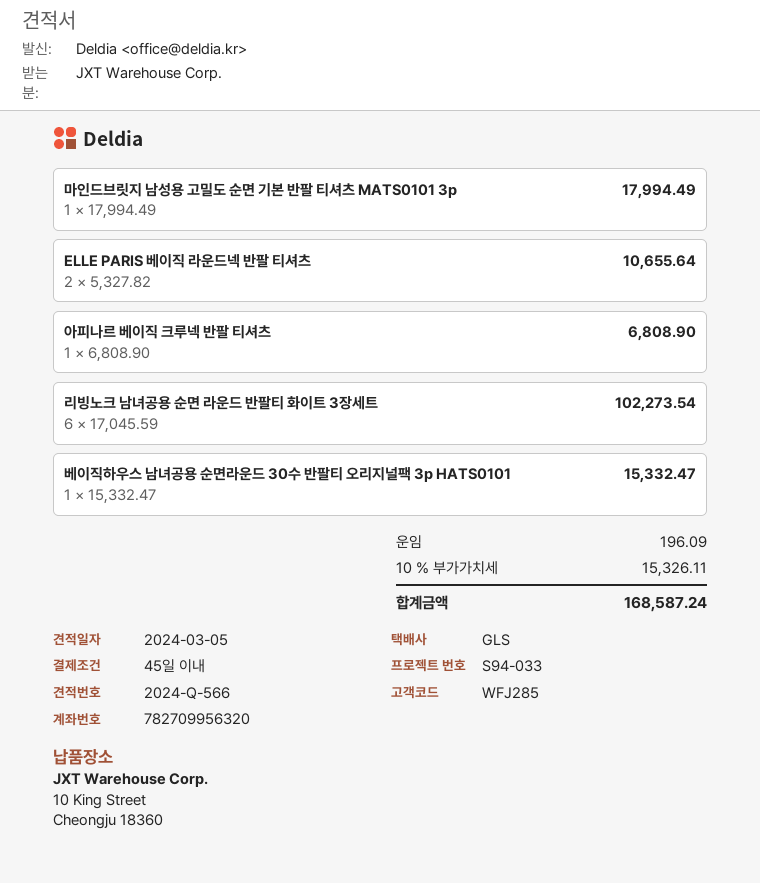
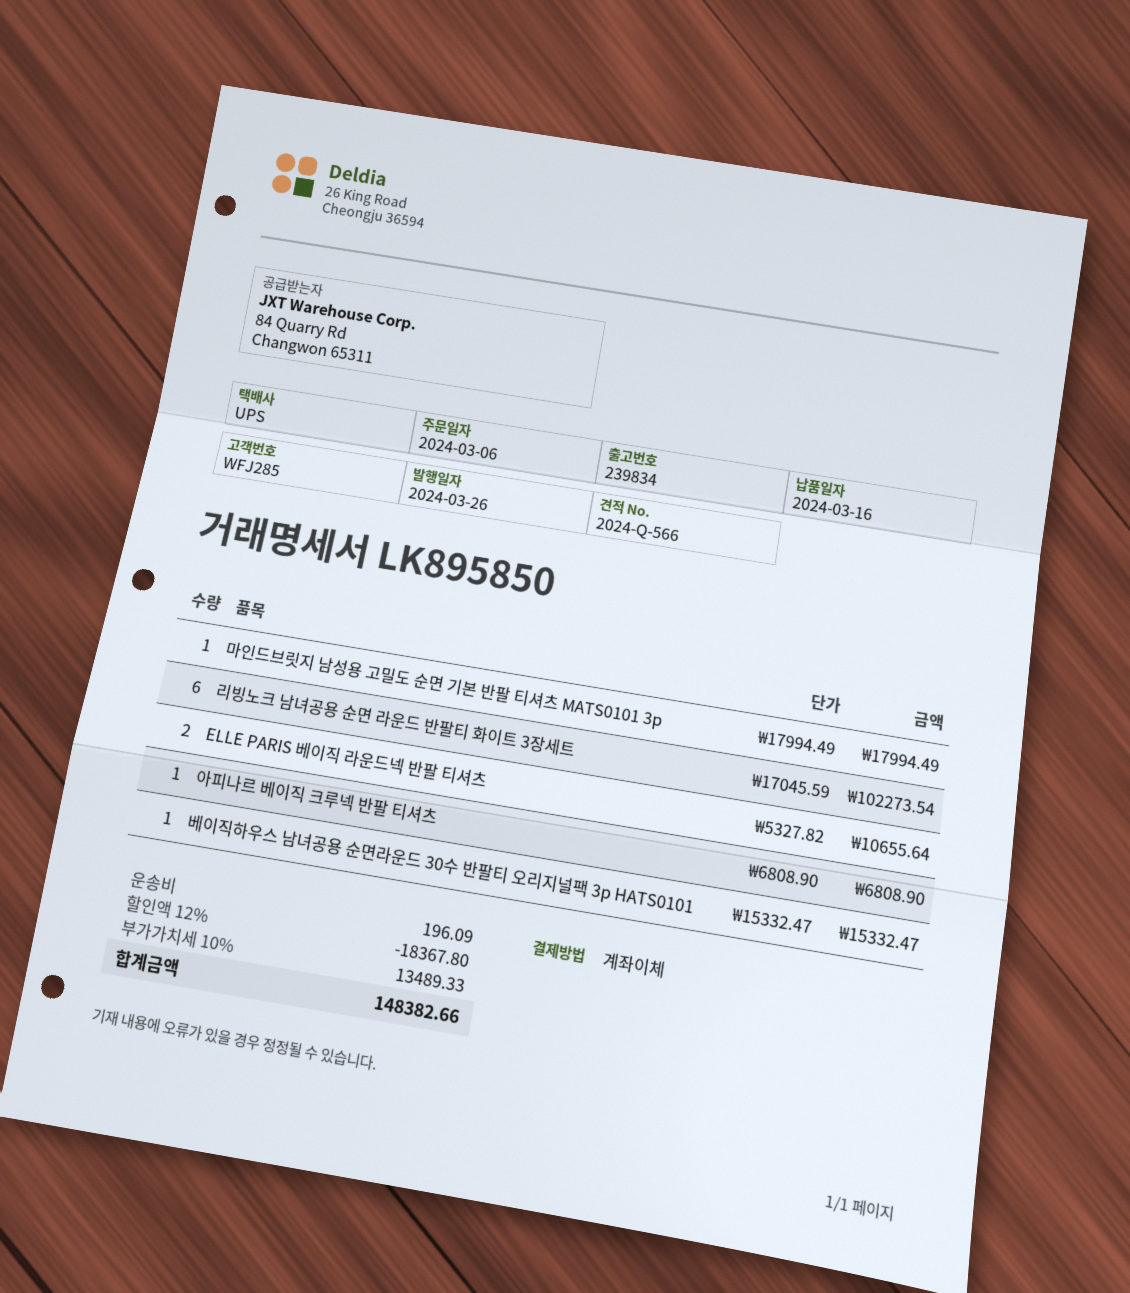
shipping method: GLS -> UPS
discount: none -> 12% = 18367.80
tax: 10% = 15326.11 -> 10% = 13489.33
total: 168587.24 -> 148382.66

